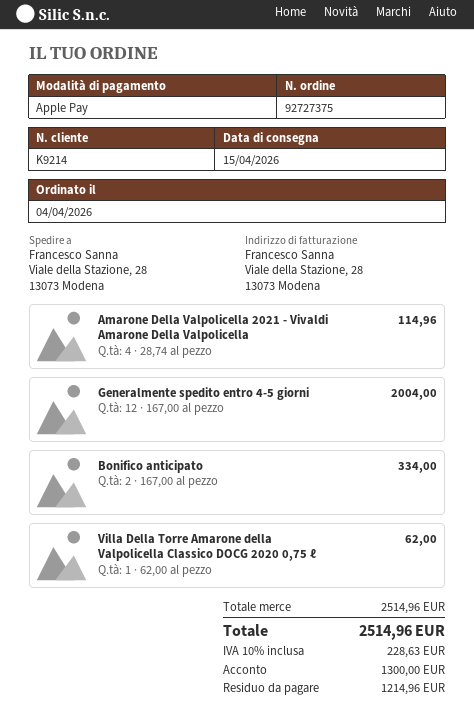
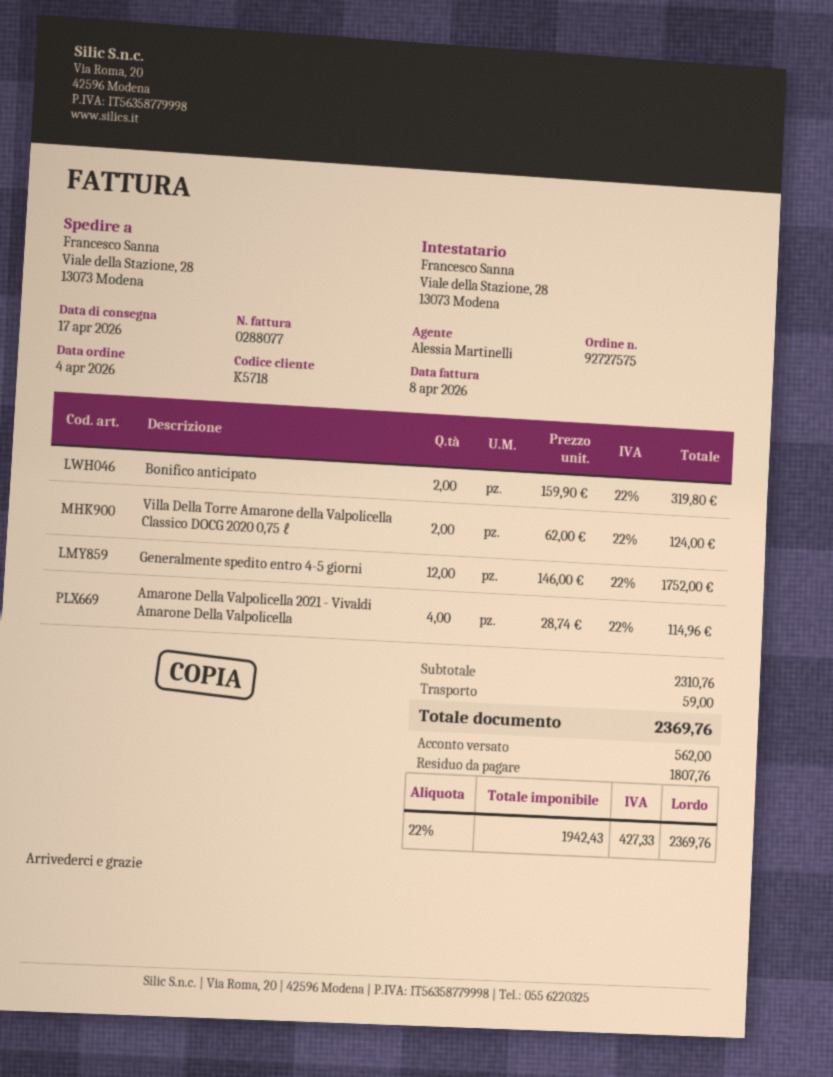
order number: 92727375 -> 92727575
delivery date: 2026-04-15 -> 2026-04-17
customer number: K9214 -> K5718
Generalmente spedito entro 4-5 giorni: 12 x 167.00 = 2004.00 -> 12 x 146.00 = 1752.00
Bonifico anticipato: 2 x 167.00 = 334.00 -> 2 x 159.90 = 319.80
Villa Della Torre Amarone della Valpolicella Classico DOCG 2020 0,75 ℓ: 1 x 62.00 = 62.00 -> 2 x 62.00 = 124.00
subtotal: 2514.96 -> 2310.76
shipping: none -> 59.00
tax: 10% = 228.63 -> 22% = 427.33
total: 2514.96 -> 2369.76
deposit: 1300.00 -> 562.00
balance: 1214.96 -> 1807.76

